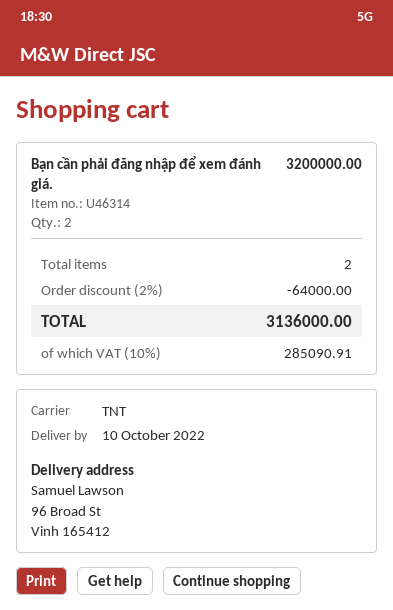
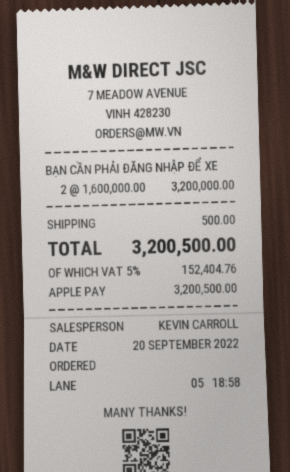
discount: 2% = 64000.00 -> none
shipping: none -> 500.00
tax: 10% = 285090.91 -> 5% = 152404.76
total: 3136000.00 -> 3200500.00

